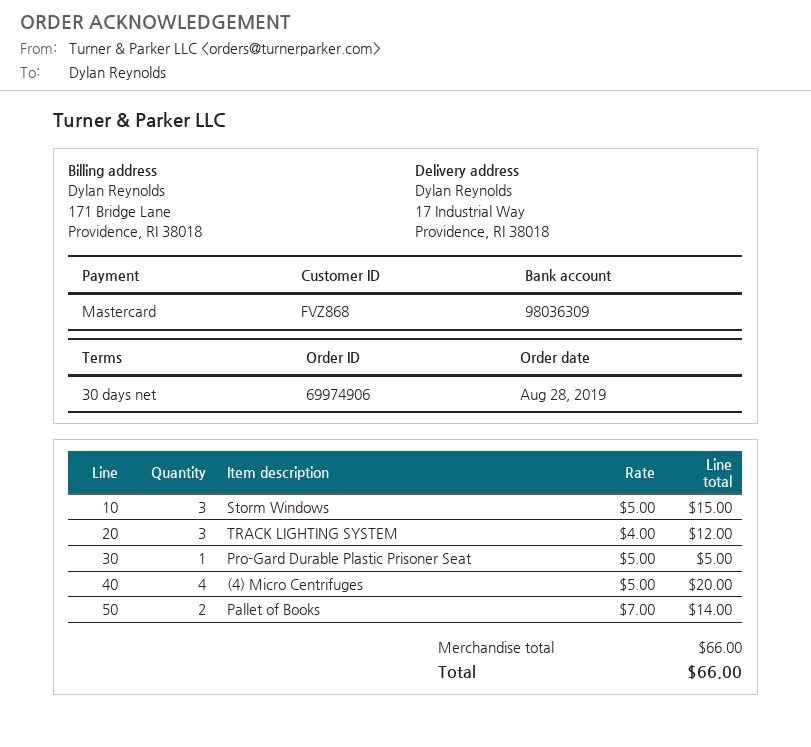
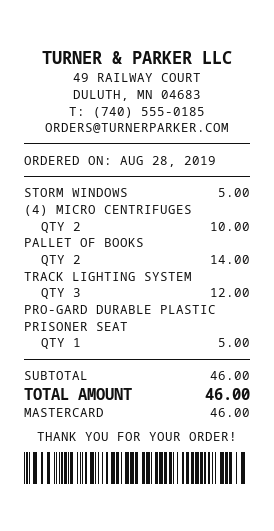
Storm Windows: 3 for 15.00 -> 1 for 5.00
(4) Micro Centrifuges: 4 for 20.00 -> 2 for 10.00
subtotal: 66.00 -> 46.00
total: 66.00 -> 46.00

